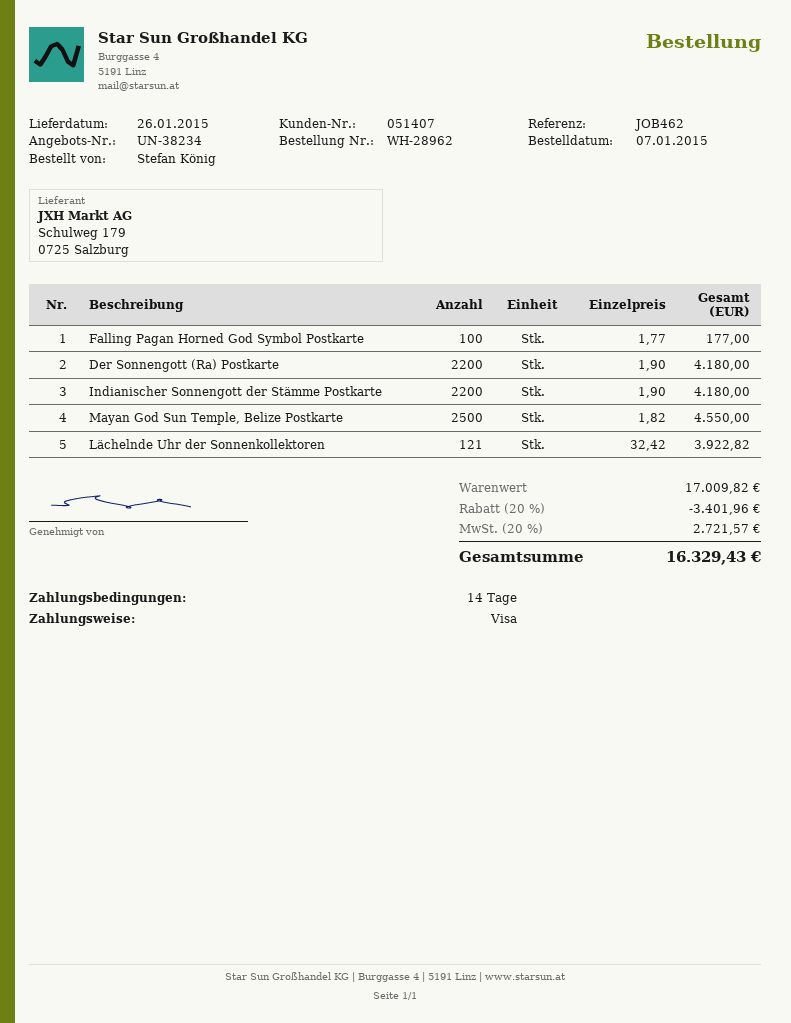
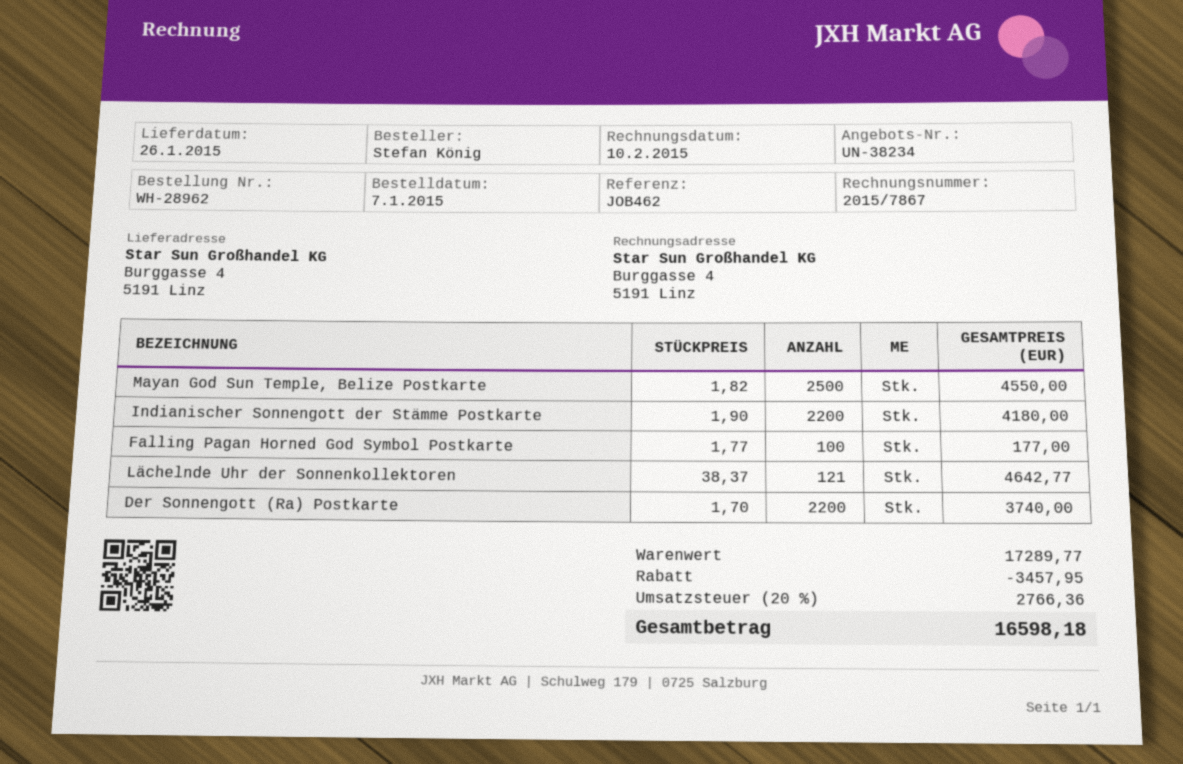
Der Sonnengott (Ra) Postkarte: 2200 x 1.90 = 4180.00 -> 2200 x 1.70 = 3740.00
Lächelnde Uhr der Sonnenkollektoren: 121 x 32.42 = 3922.82 -> 121 x 38.37 = 4642.77
subtotal: 17009.82 -> 17289.77
discount: 3401.96 -> 3457.95
tax: 20% = 2721.57 -> 20% = 2766.36
total: 16329.43 -> 16598.18

